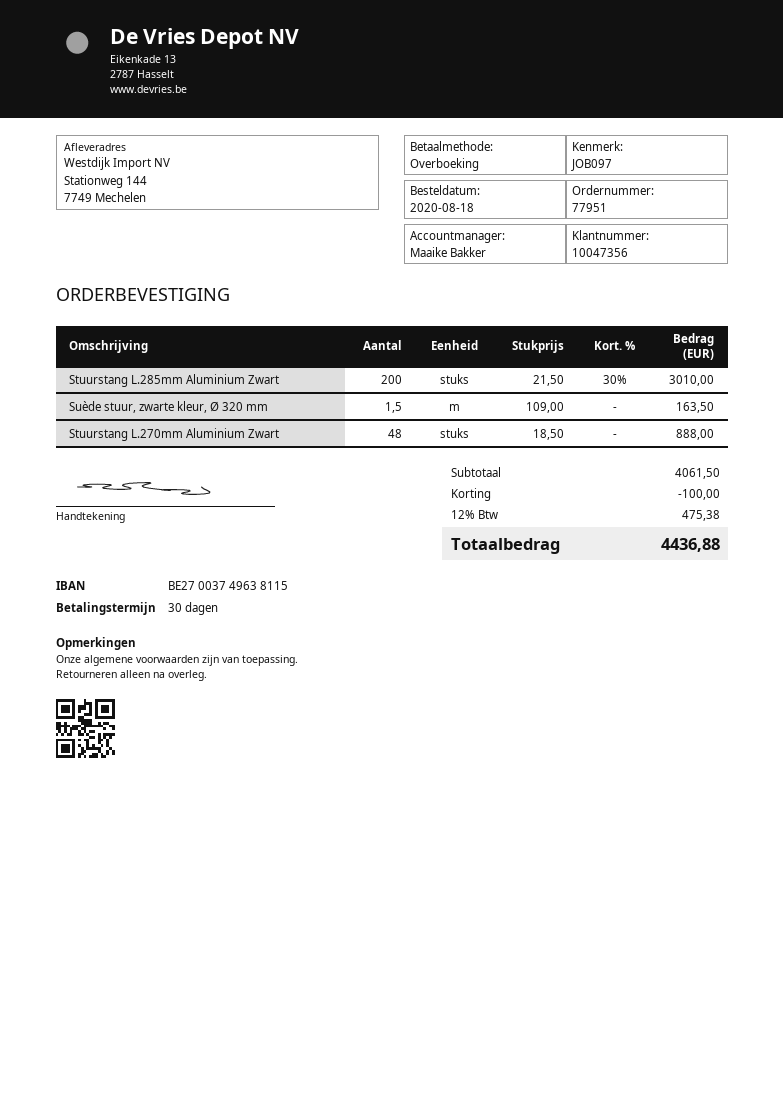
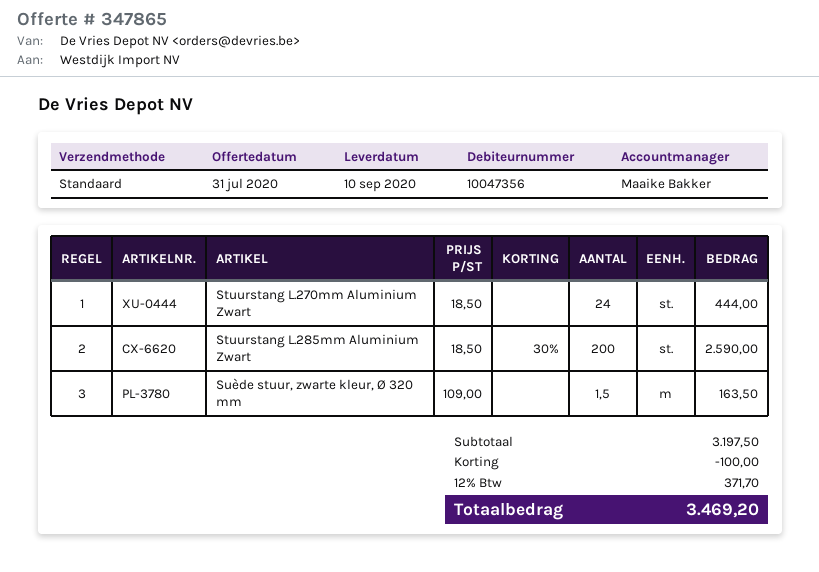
Stuurstang L.285mm Aluminium Zwart: 200 x 21.50 - 30% = 3010.00 -> 200 x 18.50 - 30% = 2590.00
Stuurstang L.270mm Aluminium Zwart: 48 x 18.50 = 888.00 -> 24 x 18.50 = 444.00
subtotal: 4061.50 -> 3197.50
tax: 12% = 475.38 -> 12% = 371.70
total: 4436.88 -> 3469.20

